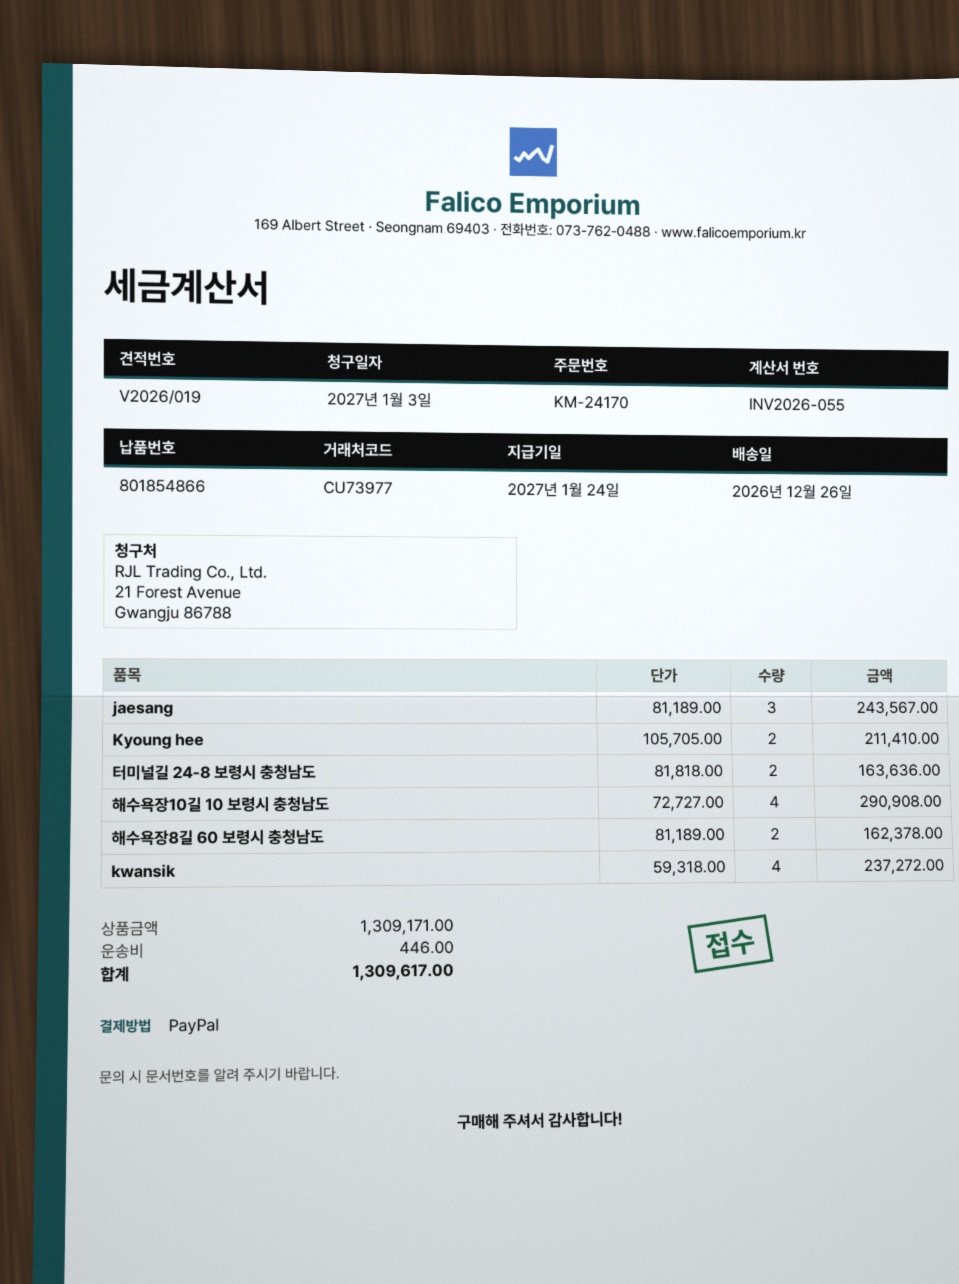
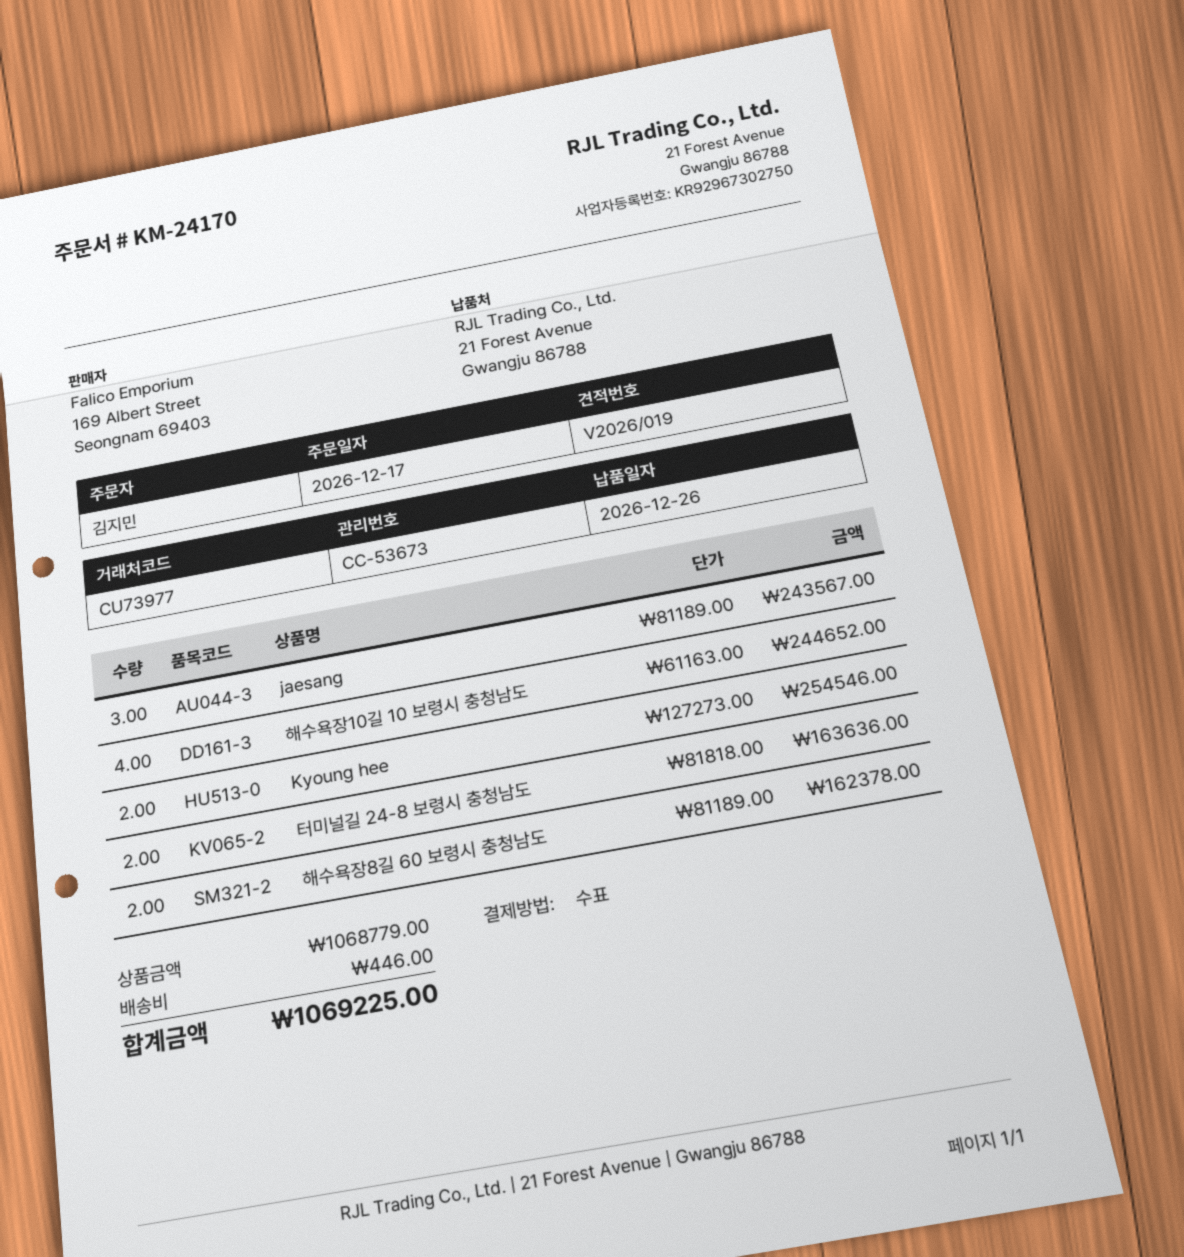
payment method: PayPal -> cheque
Kyoung hee: 2 x 105705.00 = 211410.00 -> 2 x 127273.00 = 254546.00
해수욕장10길 10 보령시 충청남도: 4 x 72727.00 = 290908.00 -> 4 x 61163.00 = 244652.00
kwansik: 4 x 59318.00 = 237272.00 -> none
subtotal: 1309171.00 -> 1068779.00
total: 1309617.00 -> 1069225.00

